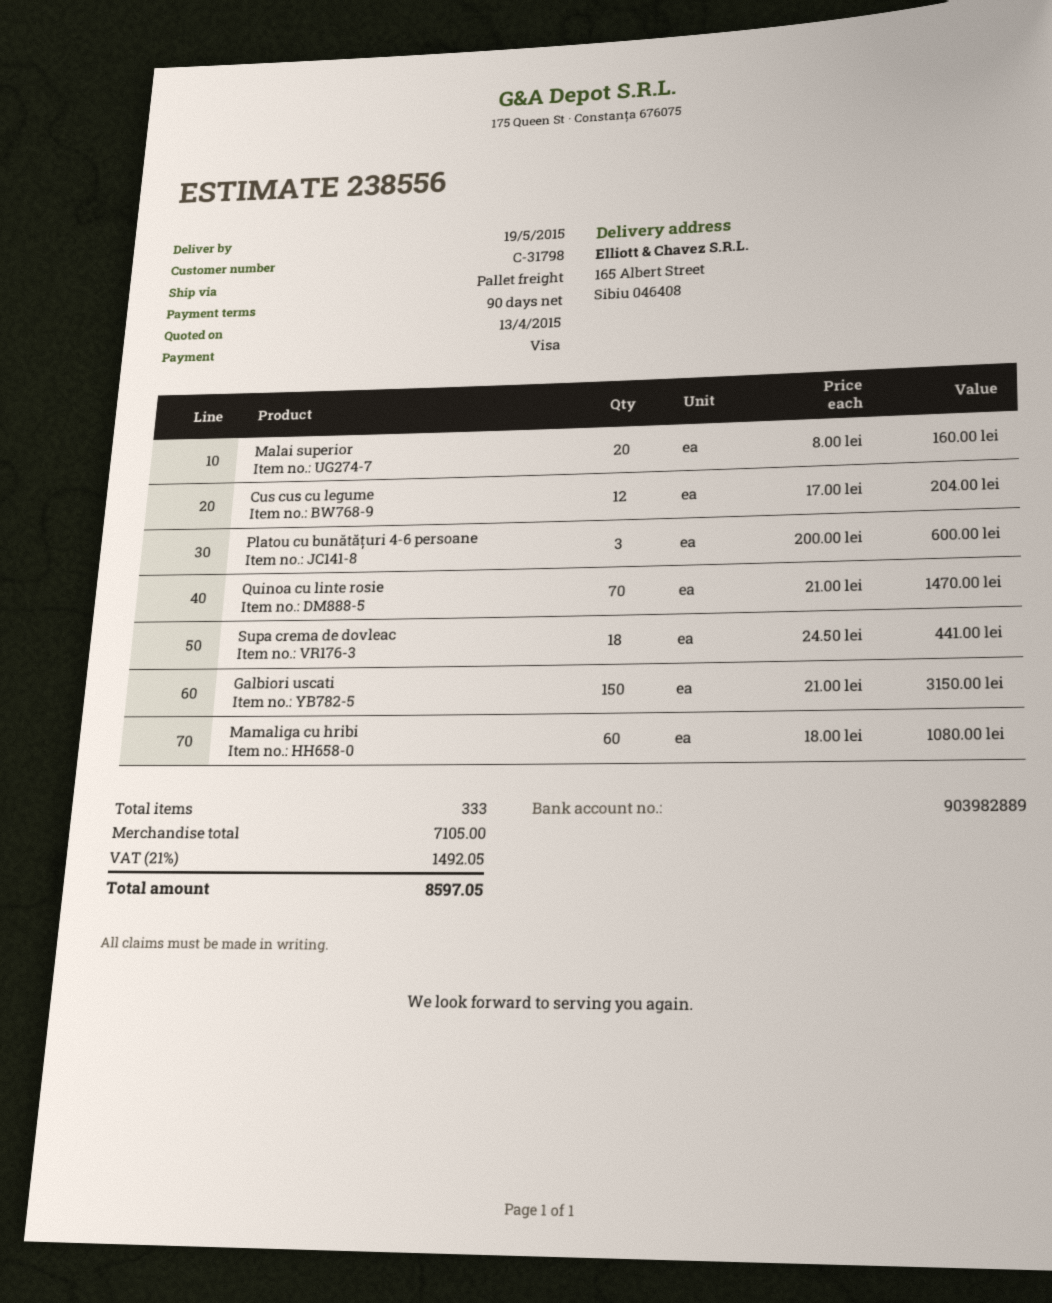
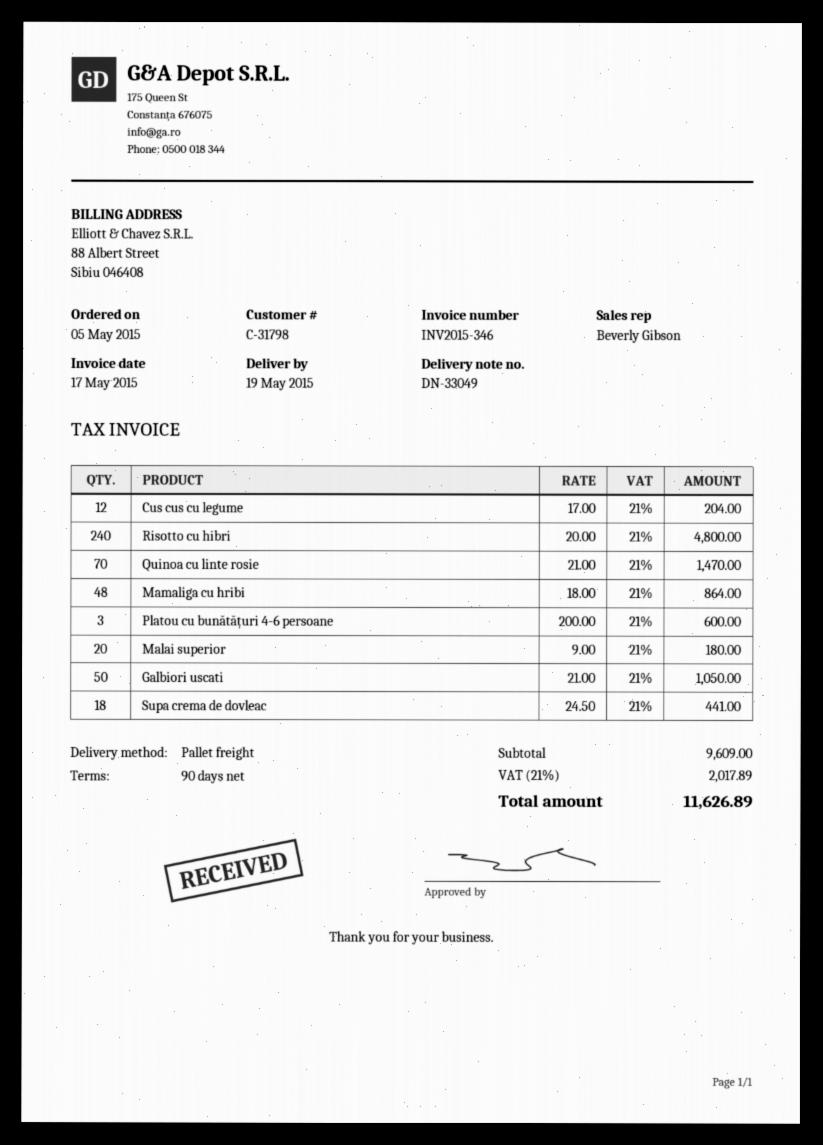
Malai superior: 20 x 8.00 = 160.00 -> 20 x 9.00 = 180.00
Galbiori uscati: 150 x 21.00 = 3150.00 -> 50 x 21.00 = 1050.00
Mamaliga cu hribi: 60 x 18.00 = 1080.00 -> 48 x 18.00 = 864.00
Risotto cu hibri: none -> 240 x 20.00 = 4800.00
subtotal: 7105.00 -> 9609.00
tax: 21% = 1492.05 -> 21% = 2017.89
total: 8597.05 -> 11626.89

